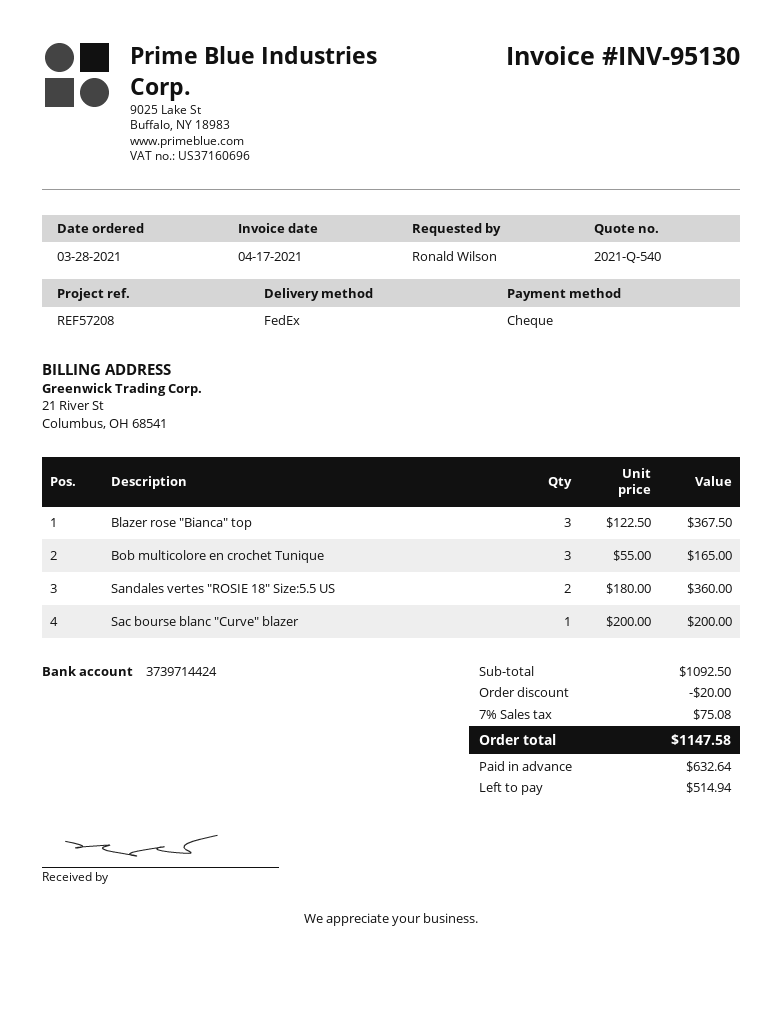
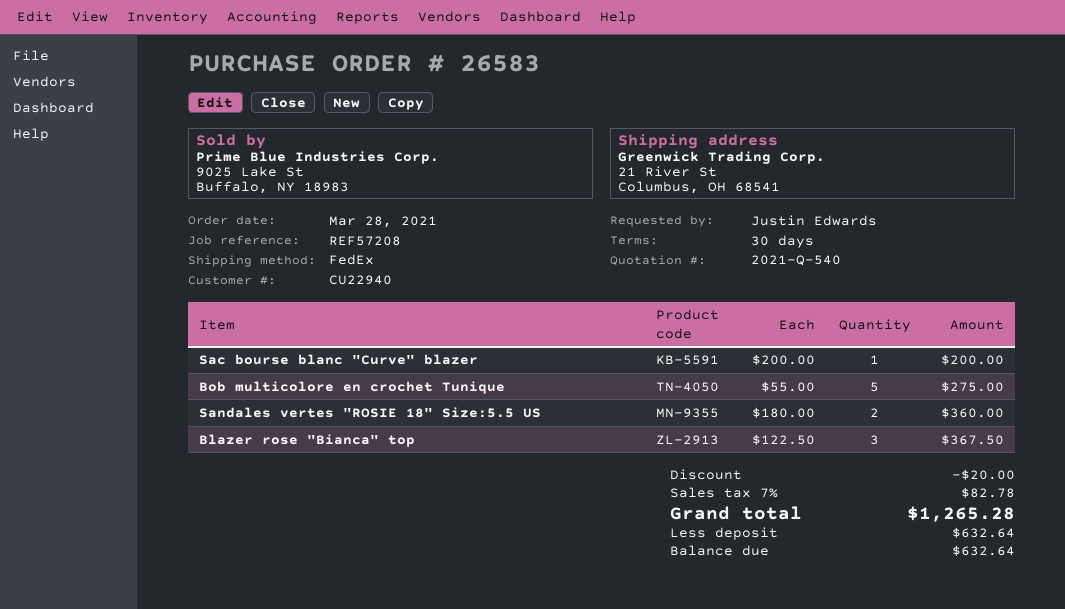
ordered by: Ronald Wilson -> Justin Edwards
Bob multicolore en crochet Tunique: 3 x 55.00 = 165.00 -> 5 x 55.00 = 275.00
tax: 7% = 75.08 -> 7% = 82.78
total: 1147.58 -> 1265.28
balance: 514.94 -> 632.64

